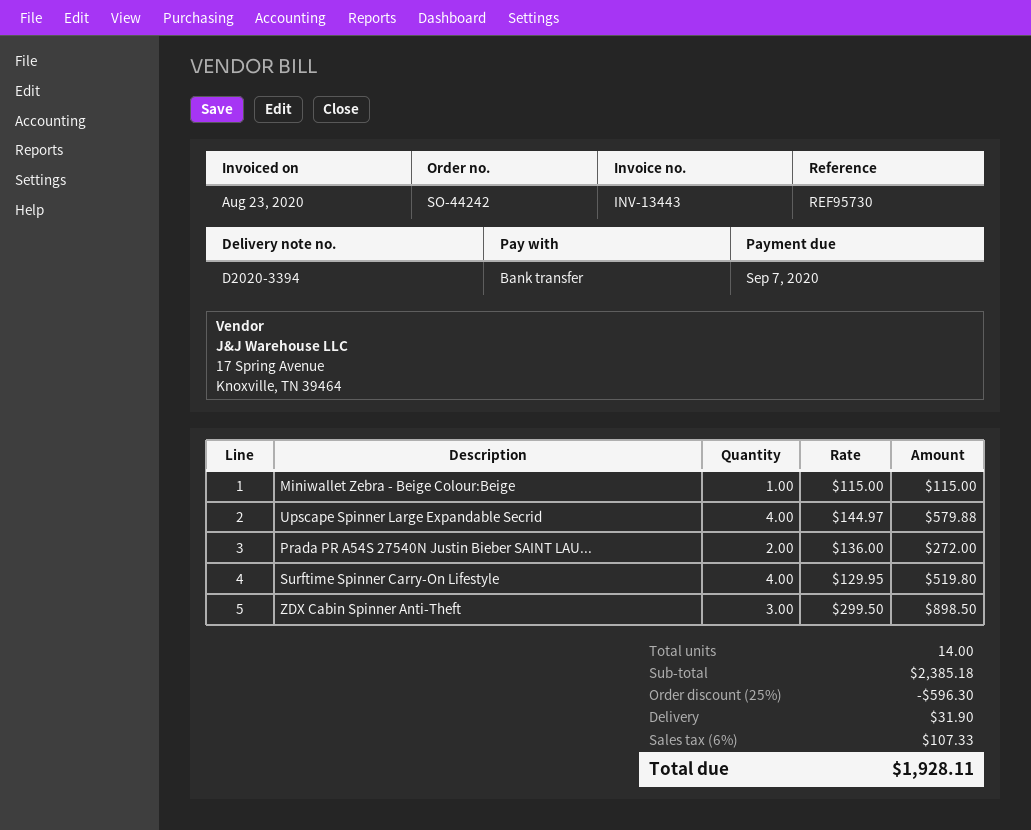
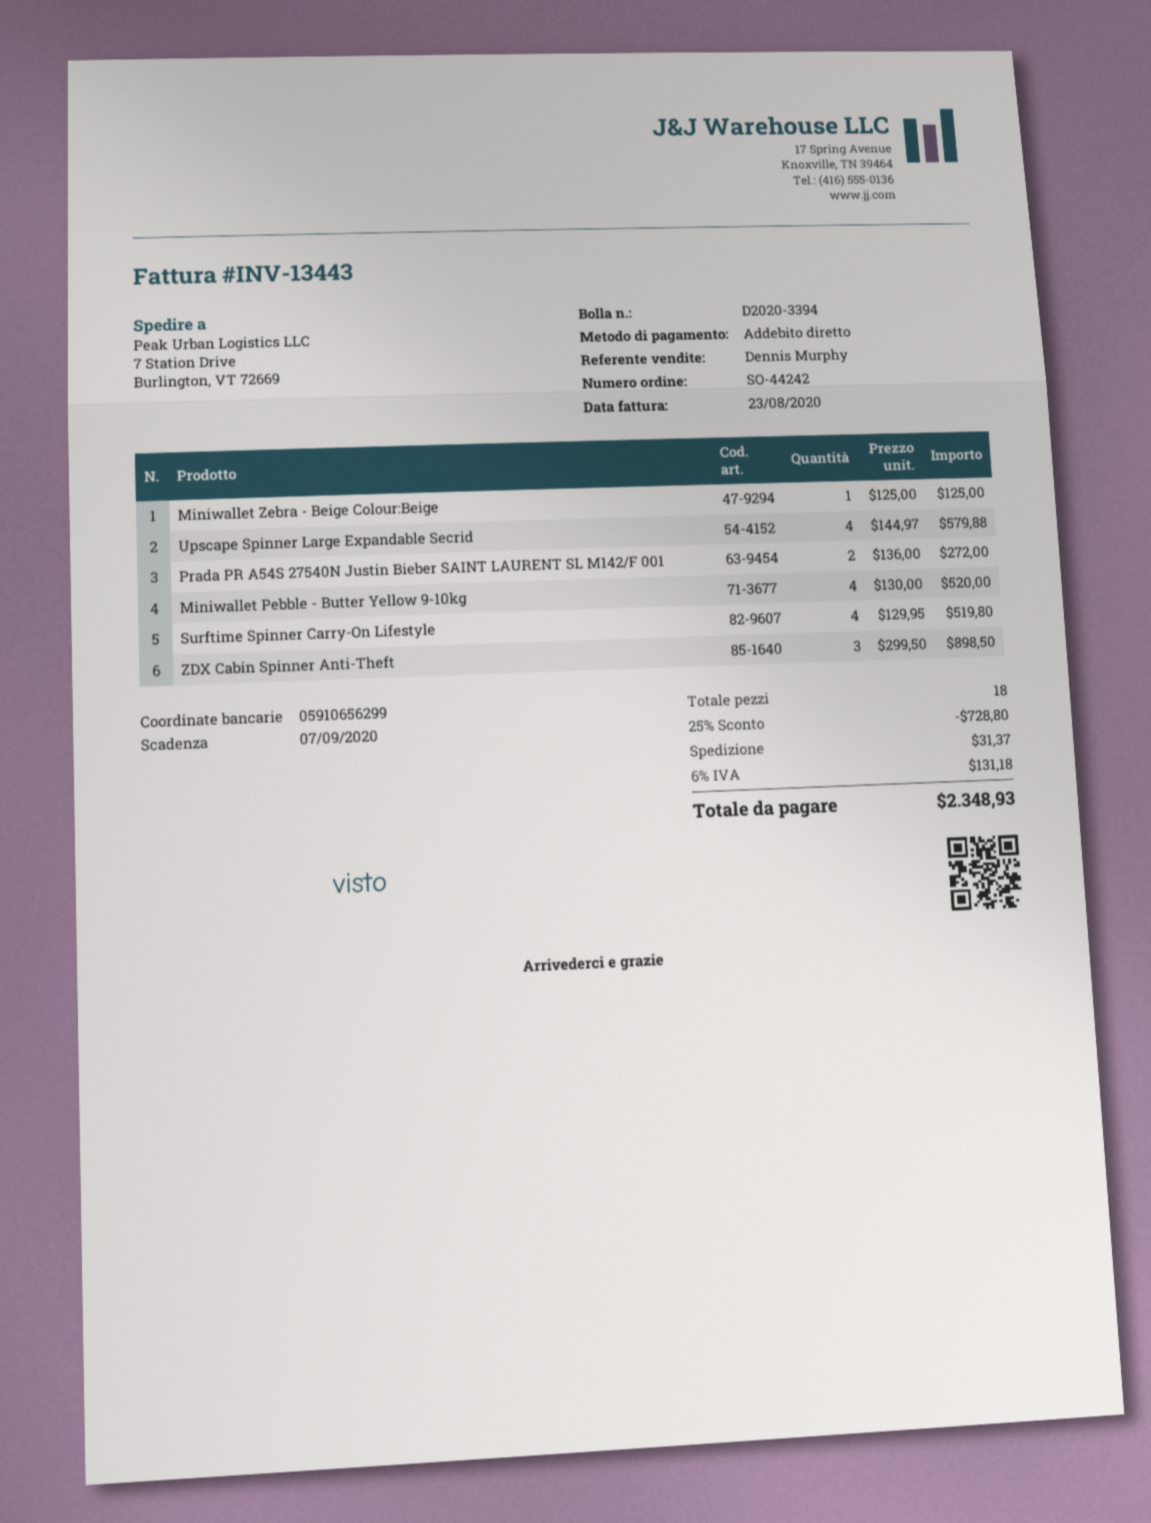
payment method: bank transfer -> direct debit
Miniwallet Zebra - Beige Colour:Beige: 1 x 115.00 = 115.00 -> 1 x 125.00 = 125.00
Miniwallet Pebble - Butter Yellow 9-10kg: none -> 4 x 130.00 = 520.00
total quantity: 14 -> 18
discount: 25% = 596.30 -> 25% = 728.80
shipping: 31.90 -> 31.37
tax: 6% = 107.33 -> 6% = 131.18
total: 1928.11 -> 2348.93

